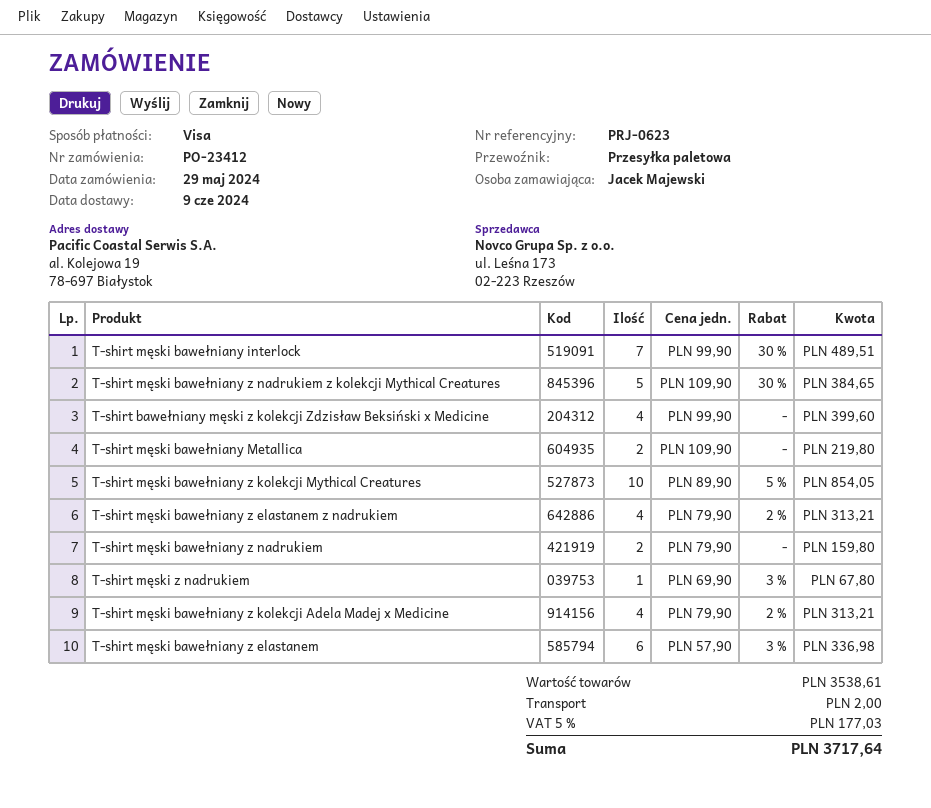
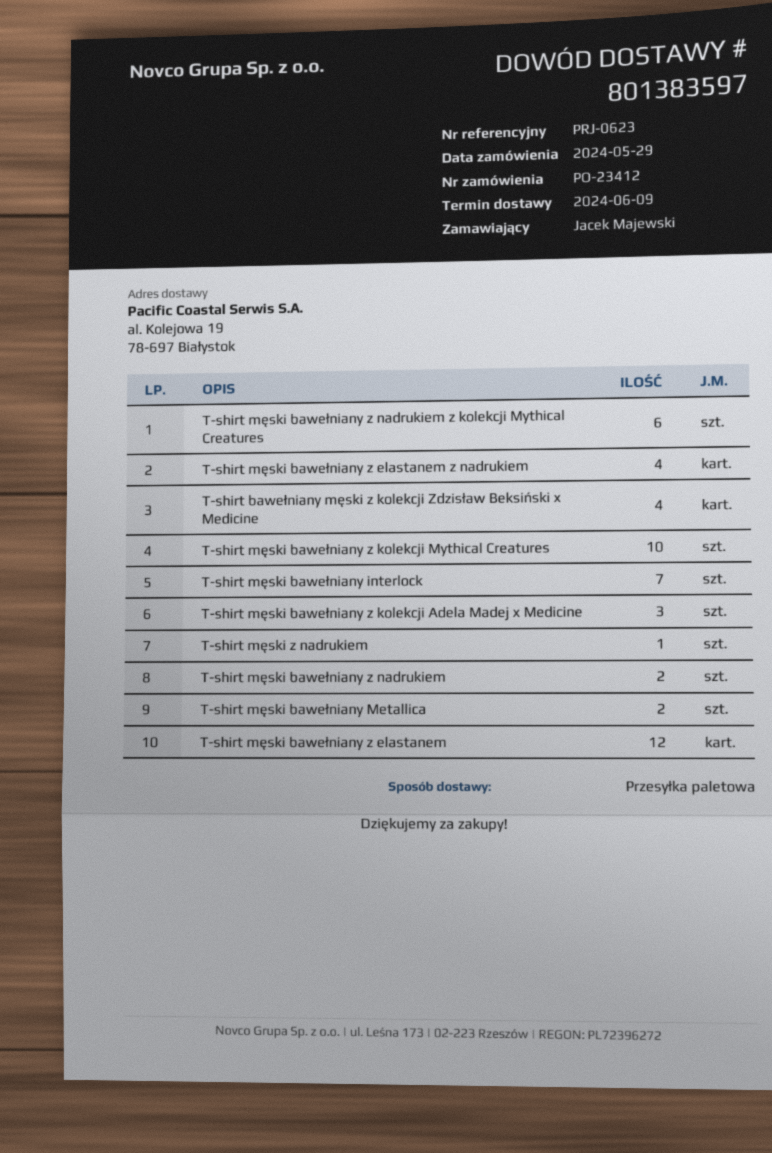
T-shirt męski bawełniany z nadrukiem z kolekcji Mythical Creatures: 5 -> 6
T-shirt męski bawełniany z kolekcji Adela Madej x Medicine: 4 -> 3
T-shirt męski bawełniany z elastanem: 6 -> 12

